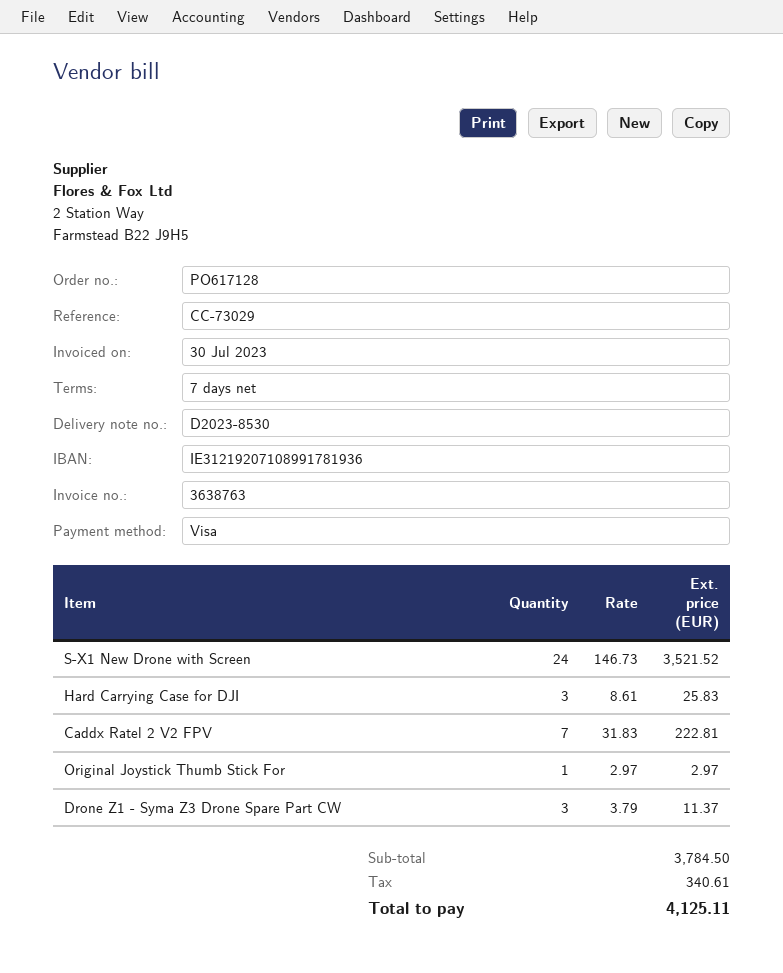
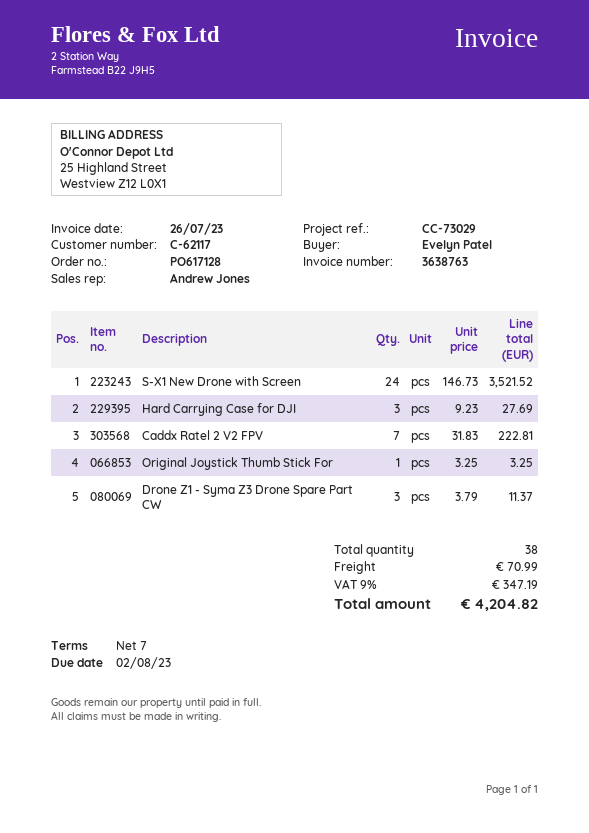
invoice date: 2023-07-30 -> 2023-07-26
Hard Carrying Case for DJI: 3 x 8.61 = 25.83 -> 3 x 9.23 = 27.69
Original Joystick Thumb Stick For: 1 x 2.97 = 2.97 -> 1 x 3.25 = 3.25
shipping: none -> 70.99
tax: 340.61 -> 347.19
total: 4125.11 -> 4204.82

